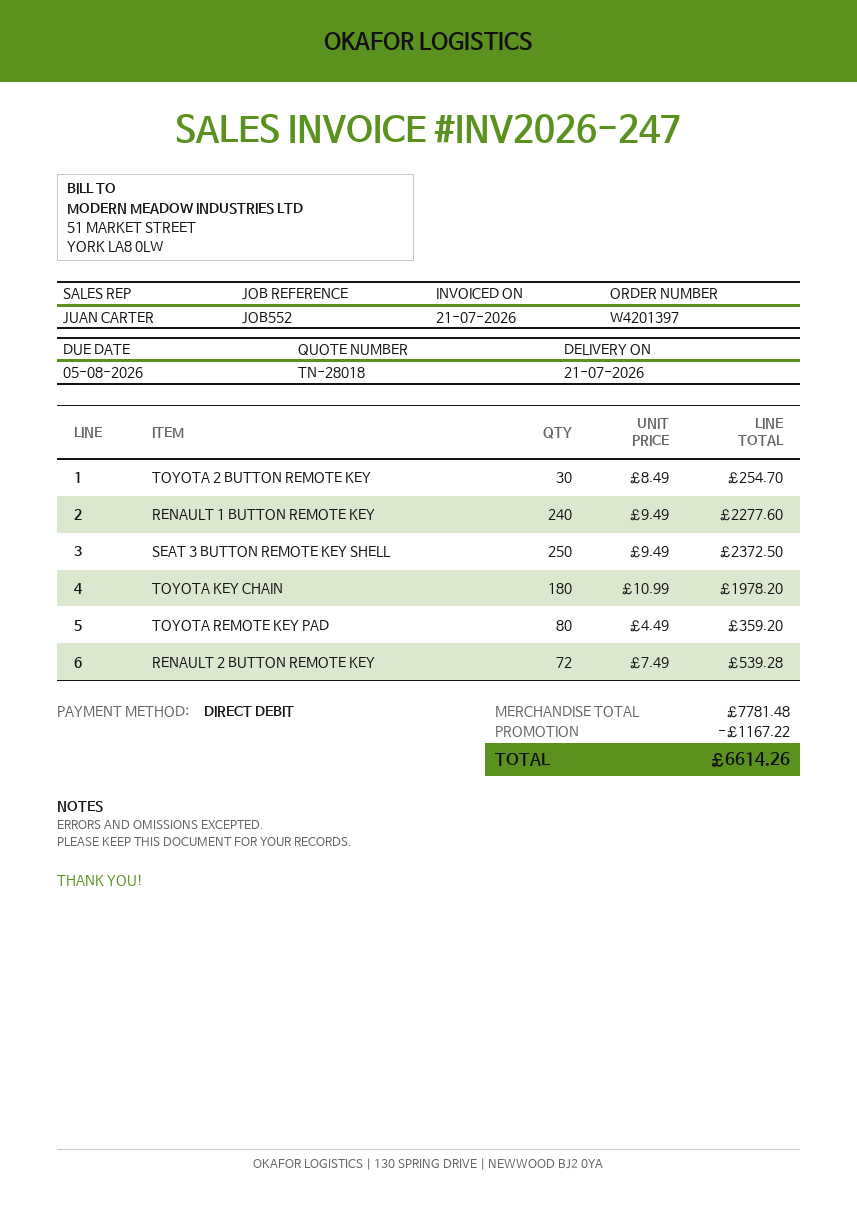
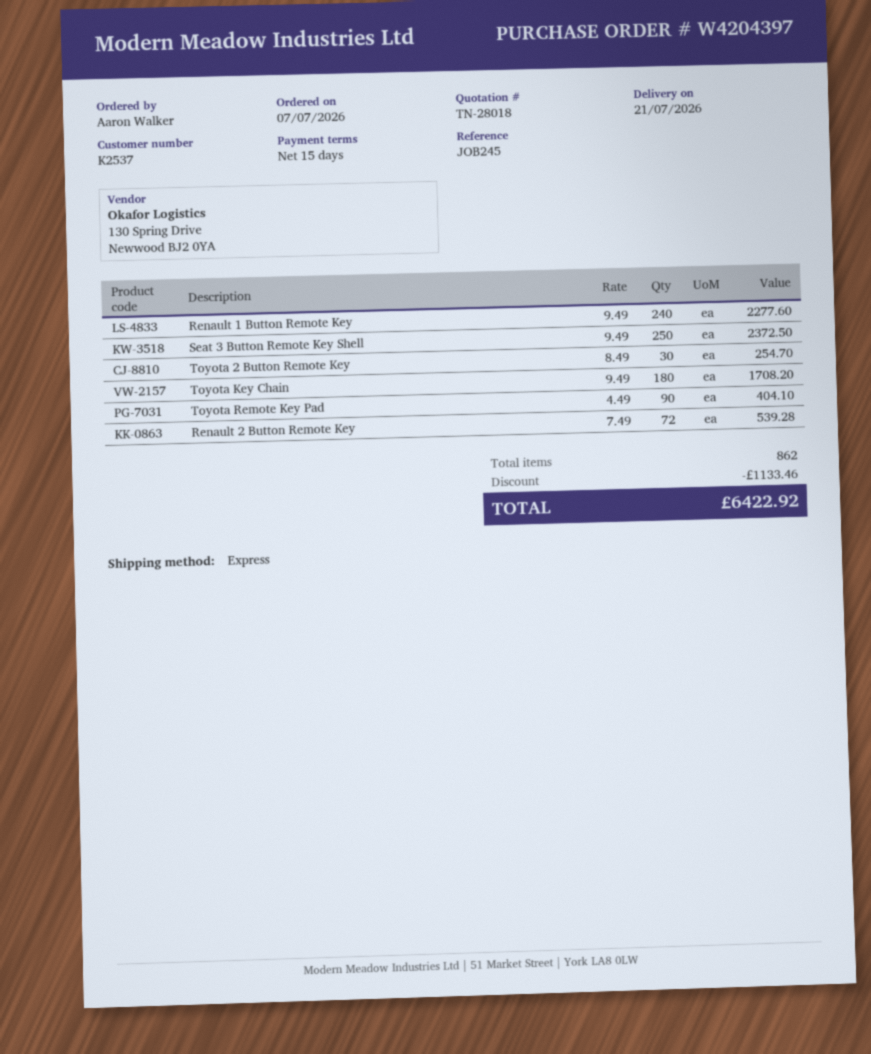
order number: W4201397 -> W4204397
reference: JOB552 -> JOB245
TOYOTA KEY CHAIN: 180 x 10.99 = 1978.20 -> 180 x 9.49 = 1708.20
TOYOTA REMOTE KEY PAD: 80 x 4.49 = 359.20 -> 90 x 4.49 = 404.10
discount: 1167.22 -> 1133.46
total: 6614.26 -> 6422.92

